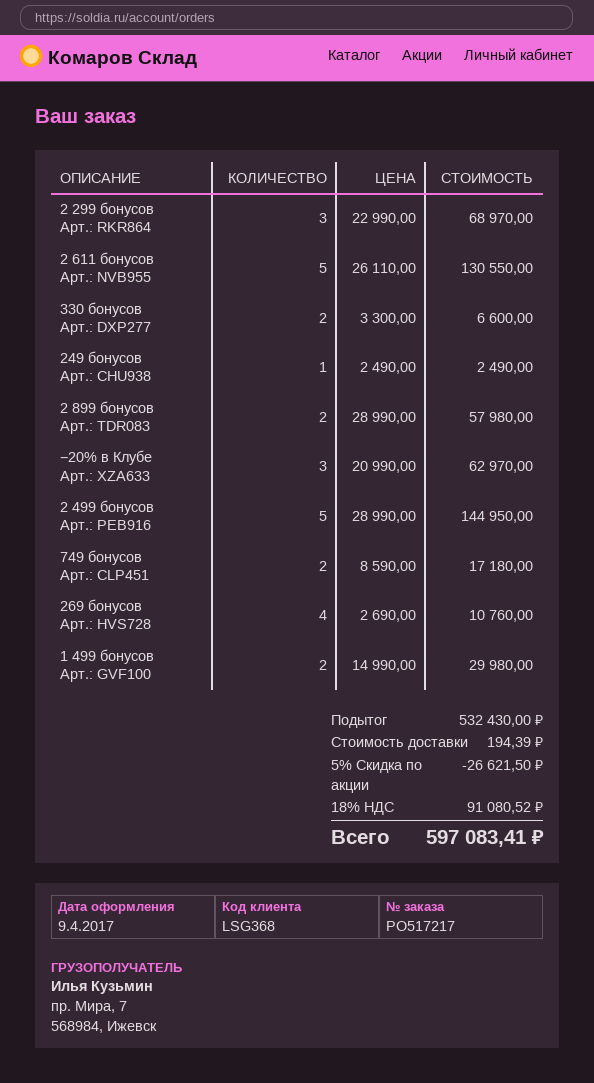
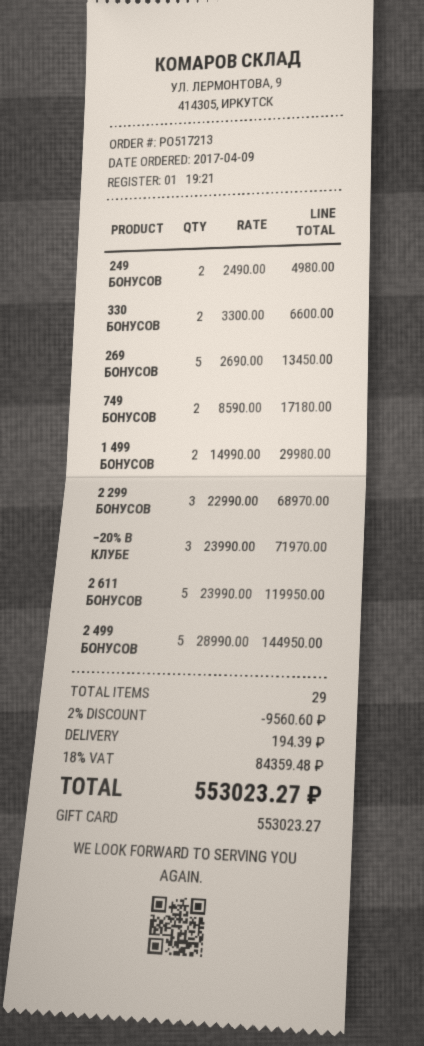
order number: PO517217 -> PO517213
2 611 бонусов: 5 x 26110.00 = 130550.00 -> 5 x 23990.00 = 119950.00
249 бонусов: 1 x 2490.00 = 2490.00 -> 2 x 2490.00 = 4980.00
2 899 бонусов: 2 x 28990.00 = 57980.00 -> none
−20% в Клубе: 3 x 20990.00 = 62970.00 -> 3 x 23990.00 = 71970.00
269 бонусов: 4 x 2690.00 = 10760.00 -> 5 x 2690.00 = 13450.00
discount: 5% = 26621.50 -> 2% = 9560.60
tax: 18% = 91080.52 -> 18% = 84359.48
total: 597083.41 -> 553023.27

